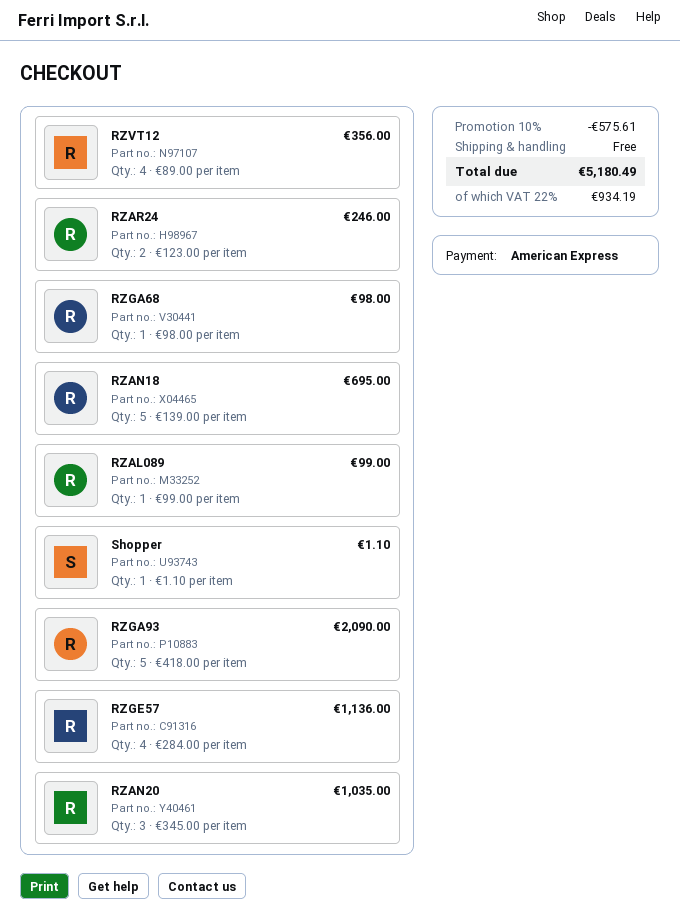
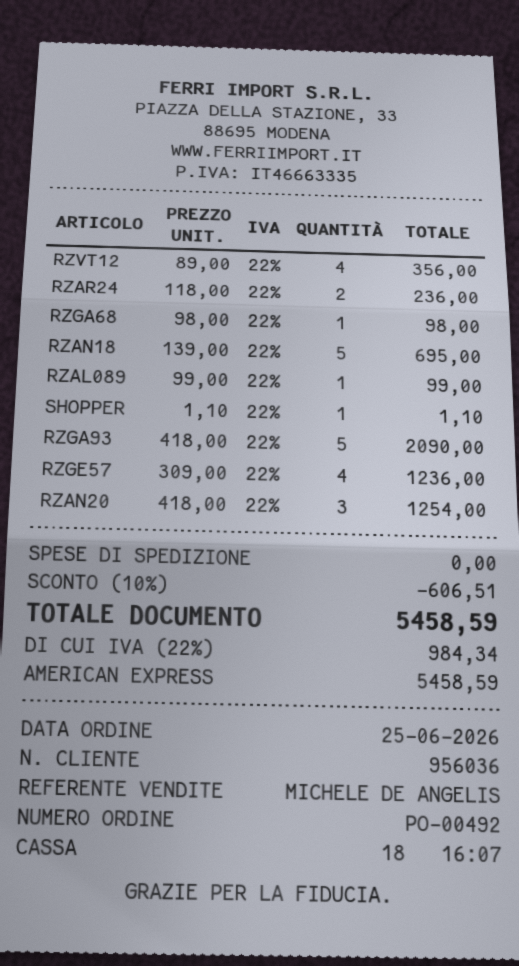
RZAR24: 2 x 123.00 = 246.00 -> 2 x 118.00 = 236.00
RZGE57: 4 x 284.00 = 1136.00 -> 4 x 309.00 = 1236.00
RZAN20: 3 x 345.00 = 1035.00 -> 3 x 418.00 = 1254.00
discount: 10% = 575.61 -> 10% = 606.51
tax: 22% = 934.19 -> 22% = 984.34
total: 5180.49 -> 5458.59

